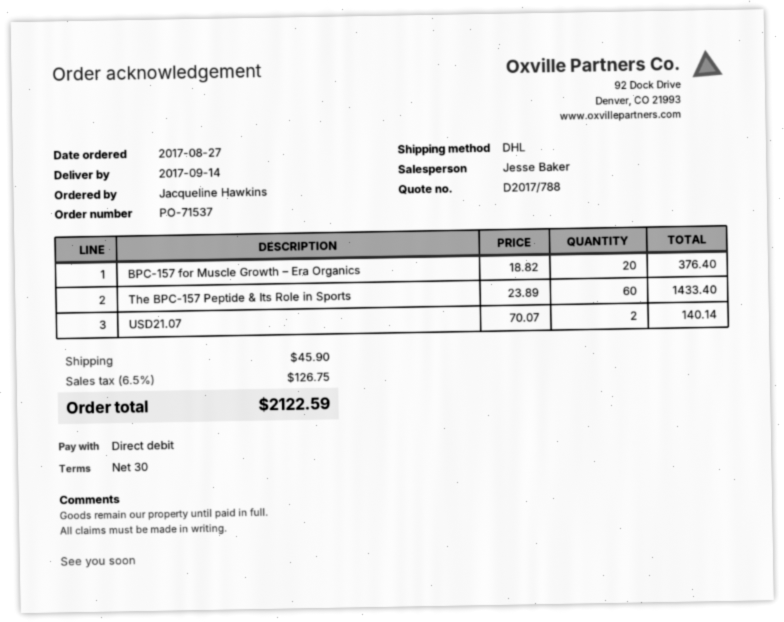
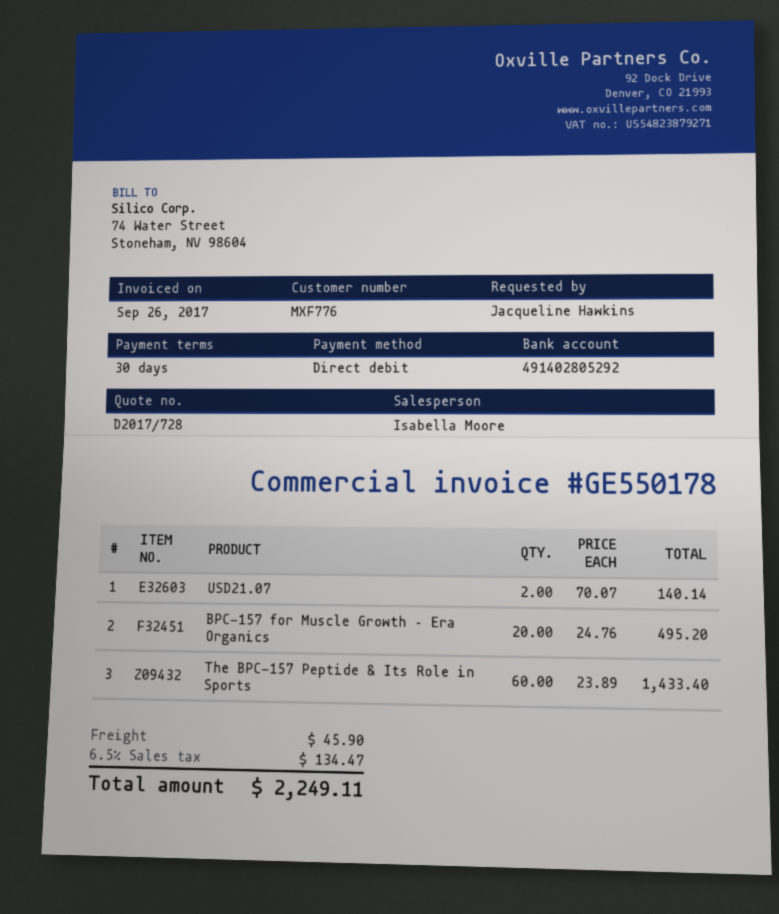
quote number: D2017/788 -> D2017/728
sales rep: Jesse Baker -> Isabella Moore
BPC-157 for Muscle Growth – Era Organics: 20 x 18.82 = 376.40 -> 20 x 24.76 = 495.20
tax: 6.5% = 126.75 -> 6.5% = 134.47
total: 2122.59 -> 2249.11

